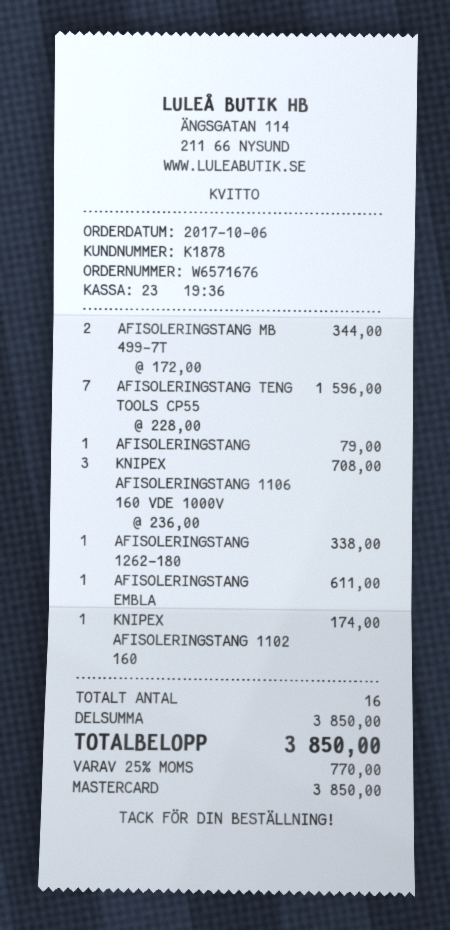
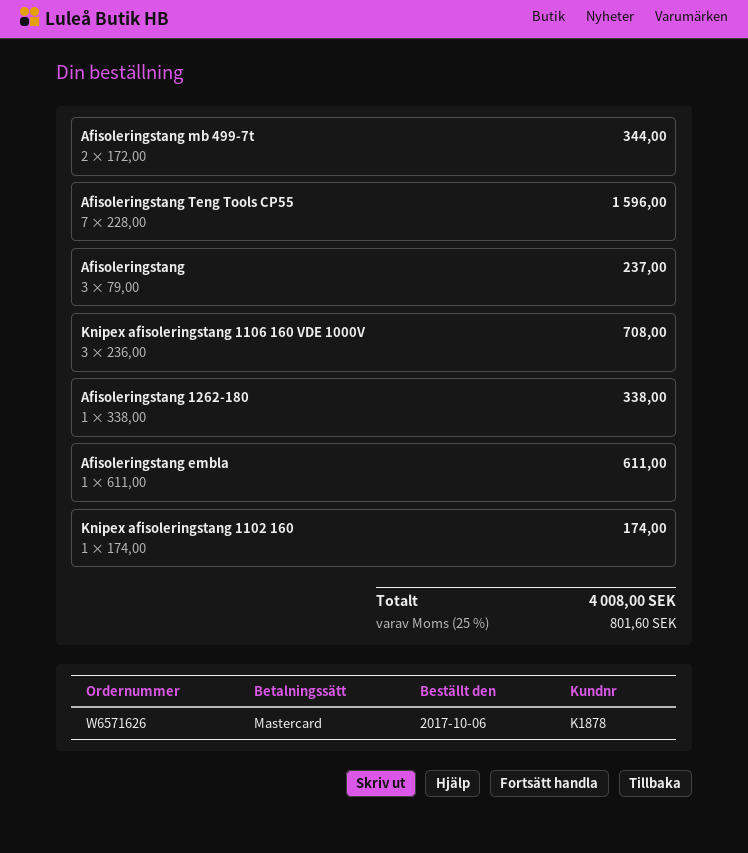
order number: W6571676 -> W6571626
AFISOLERINGSTANG: 1 x 79.00 = 79.00 -> 3 x 79.00 = 237.00
tax: 25% = 770.00 -> 25% = 801.60
total: 3850.00 -> 4008.00

